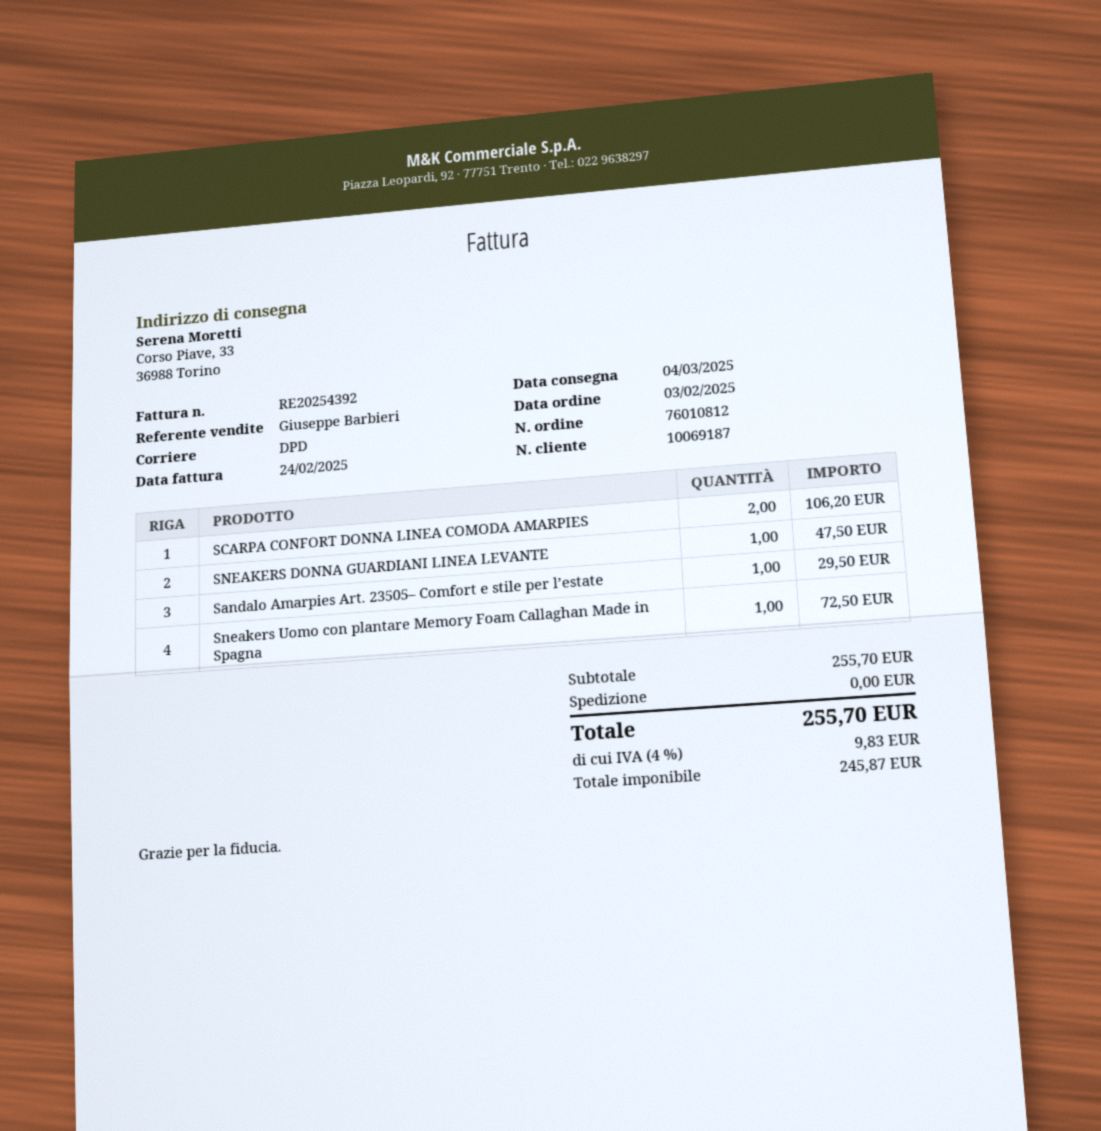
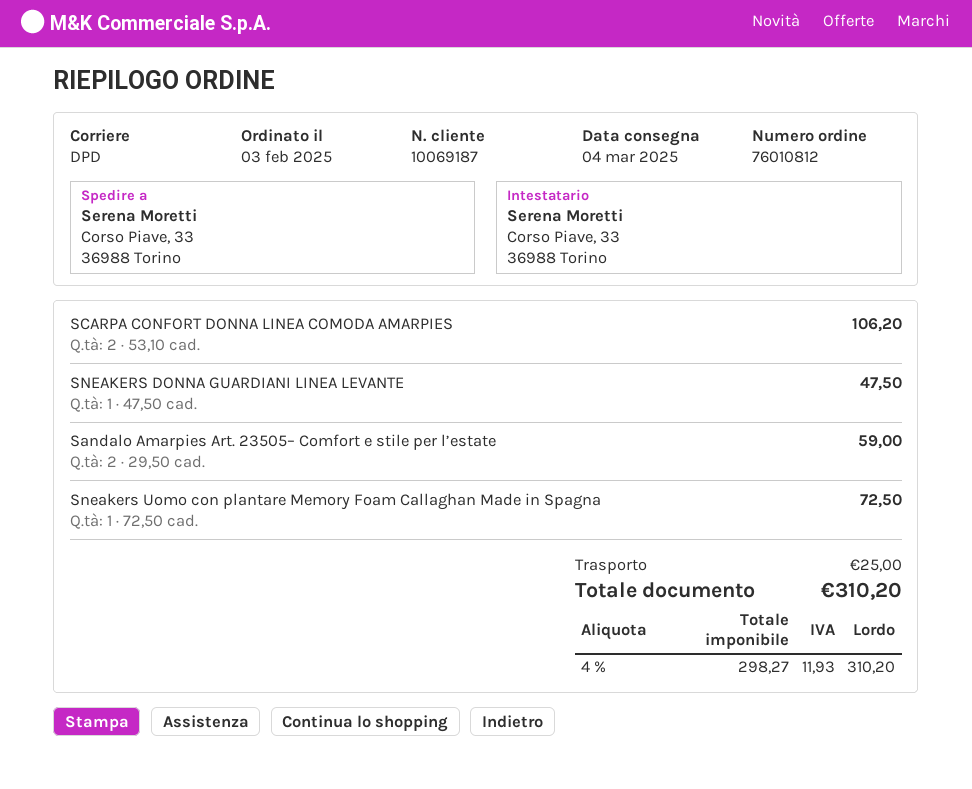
Sandalo Amarpies Art. 23505– Comfort e stile per l’estate: 1 for 29.50 -> 2 for 59.00
shipping: 0.00 -> 25.00
net: 245.87 -> 298.27
tax: 4% = 9.83 -> 4% = 11.93
total: 255.70 -> 310.20

